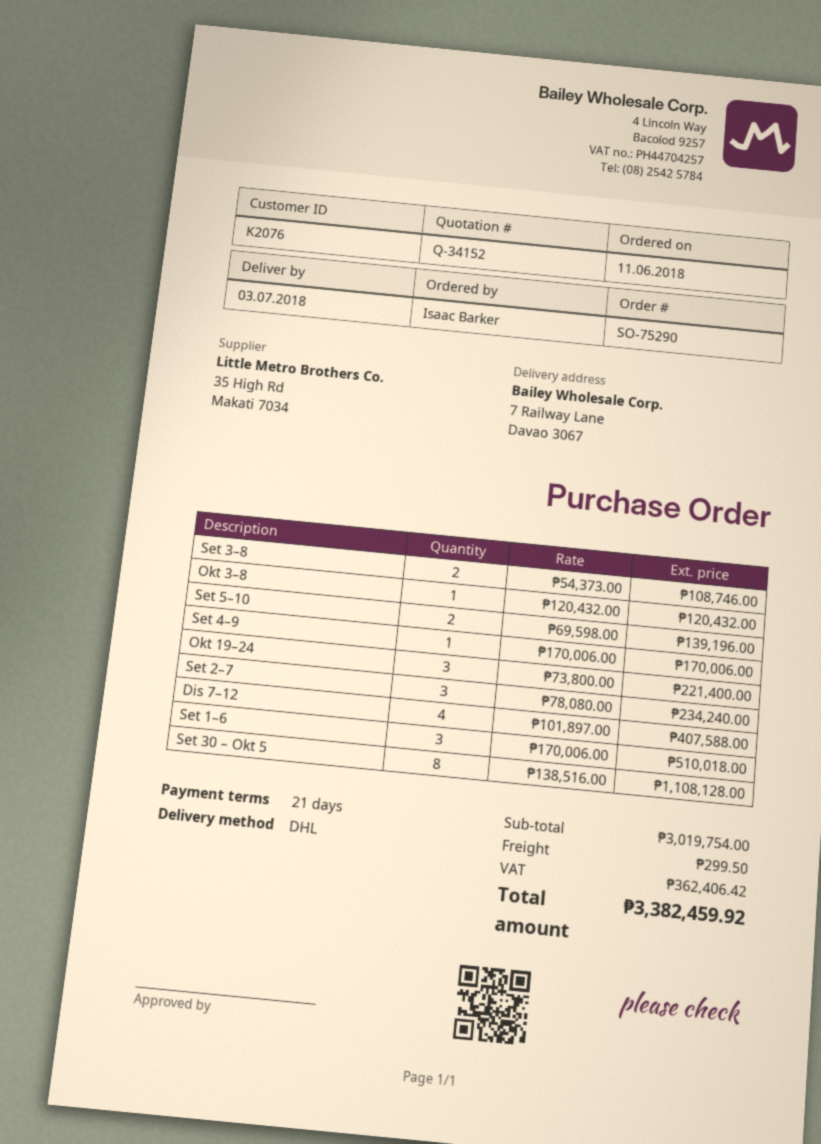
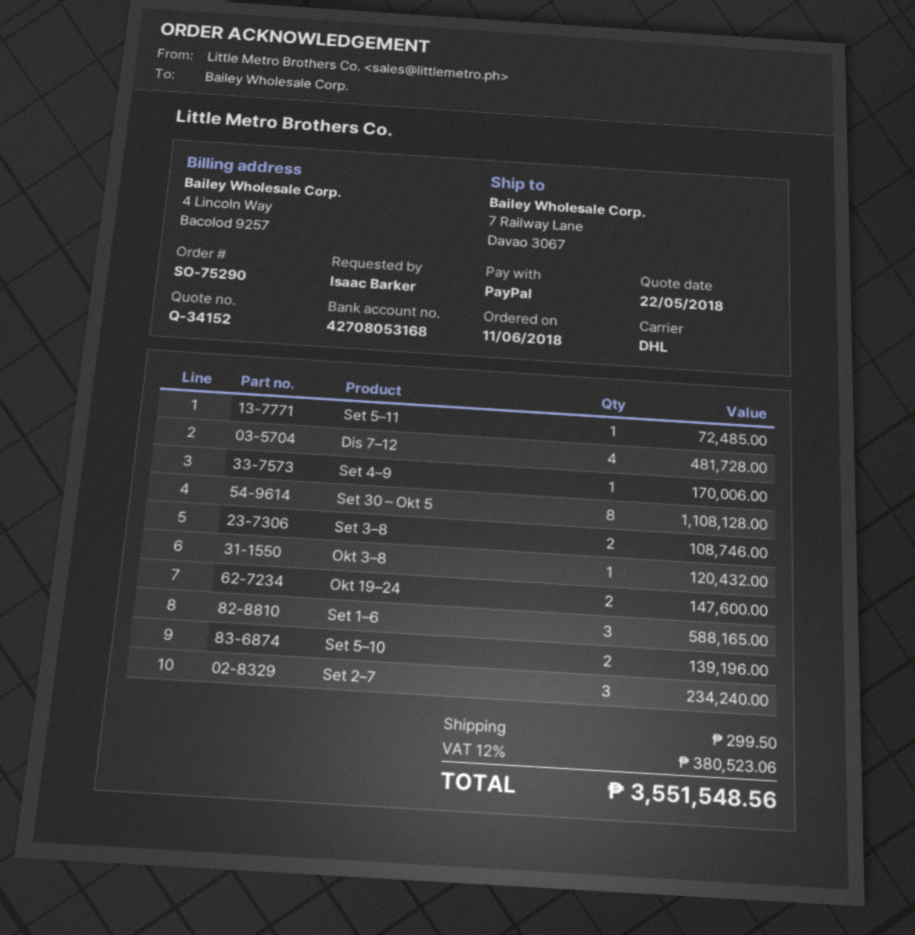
Okt 19–24: 3 for 221400.00 -> 2 for 147600.00
Dis 7–12: 4 for 407588.00 -> 4 for 481728.00
Set 1–6: 3 for 510018.00 -> 3 for 588165.00
Set 5–11: none -> 1 for 72485.00
tax: 362406.42 -> 380523.06
total: 3382459.92 -> 3551548.56

